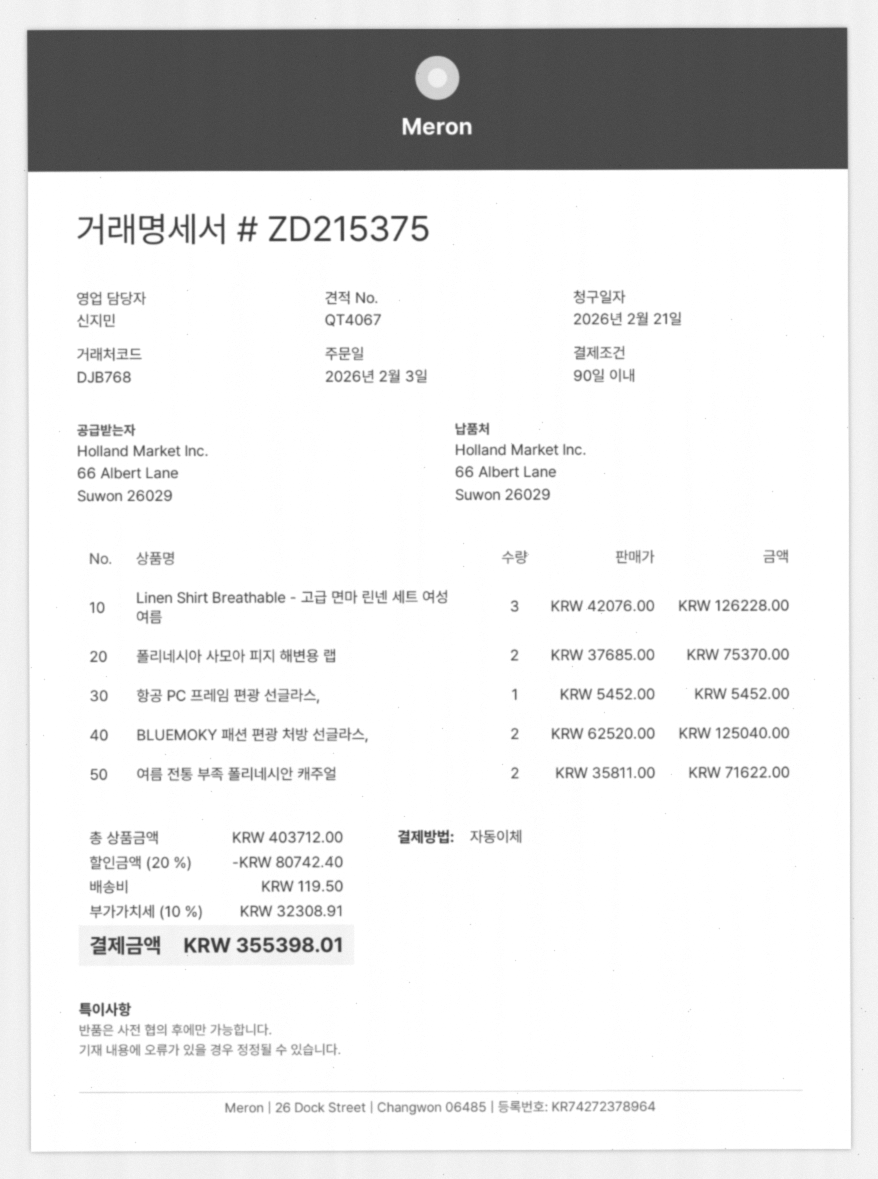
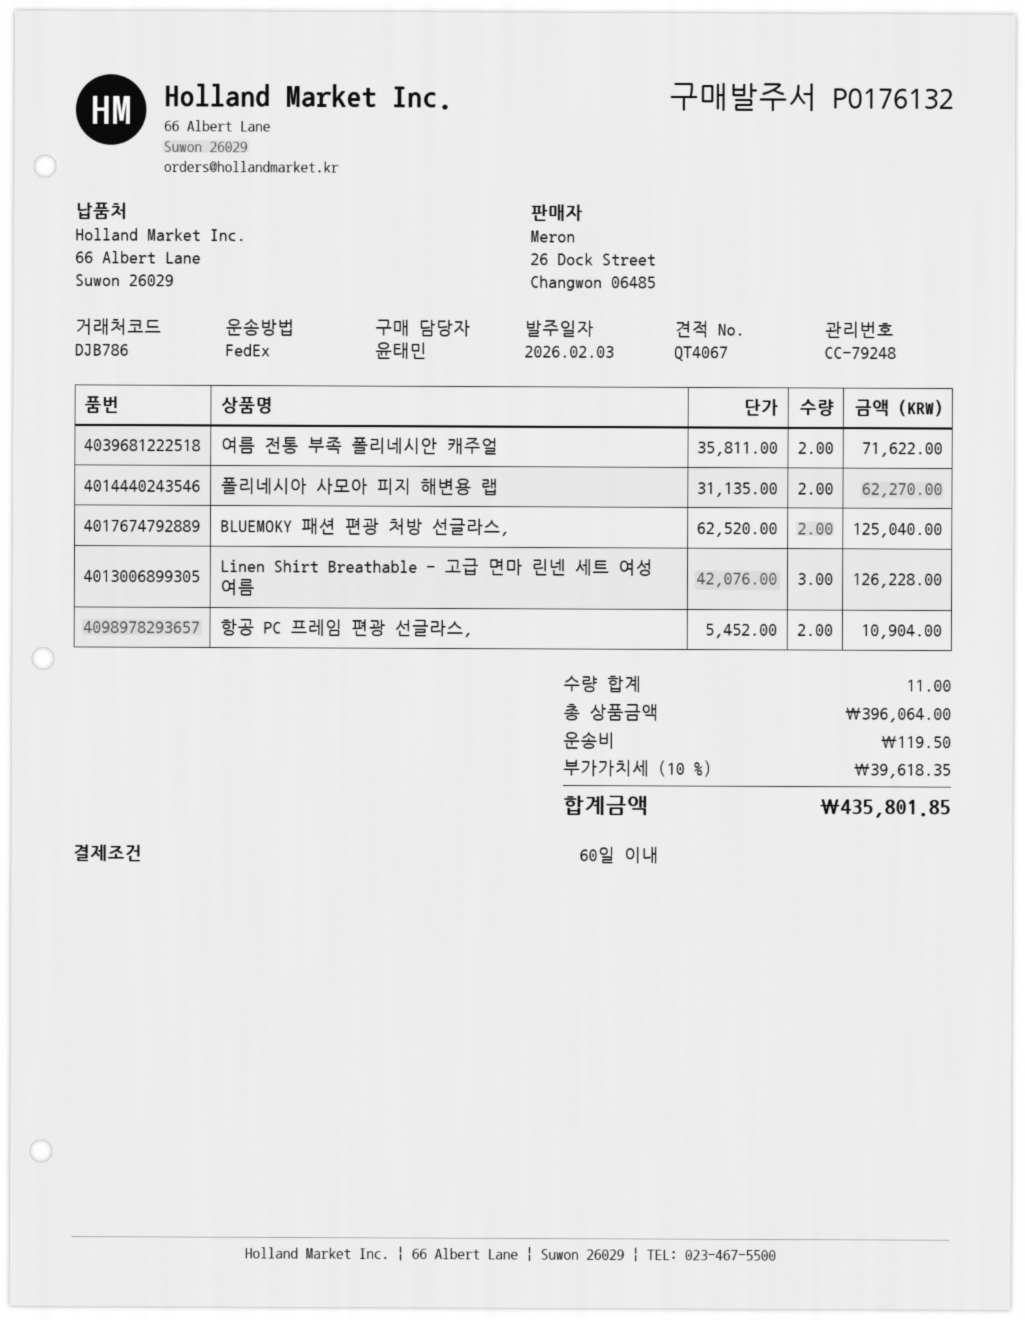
payment terms: 90 days -> 60 days
customer number: DJB768 -> DJB786
폴리네시아 사모아 피지 해변용 랩: 2 x 37685.00 = 75370.00 -> 2 x 31135.00 = 62270.00
항공 PC 프레임 편광 선글라스,: 1 x 5452.00 = 5452.00 -> 2 x 5452.00 = 10904.00
subtotal: 403712.00 -> 396064.00
discount: 20% = 80742.40 -> none
tax: 10% = 32308.91 -> 10% = 39618.35
total: 355398.01 -> 435801.85

